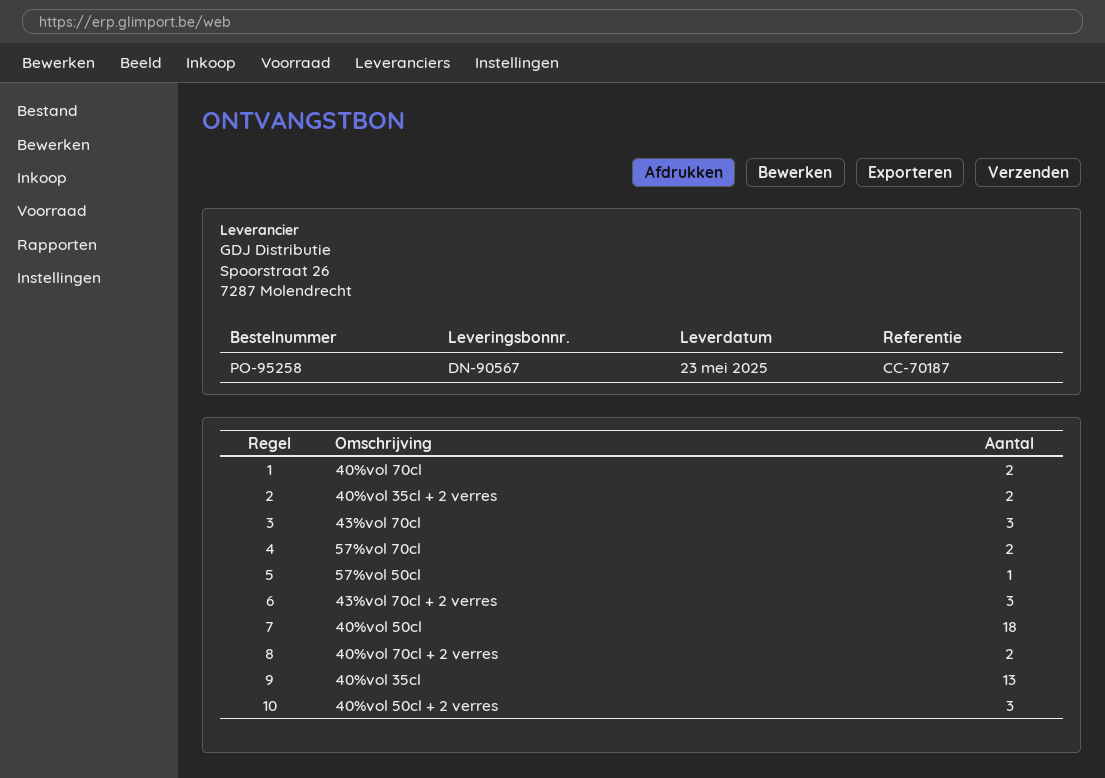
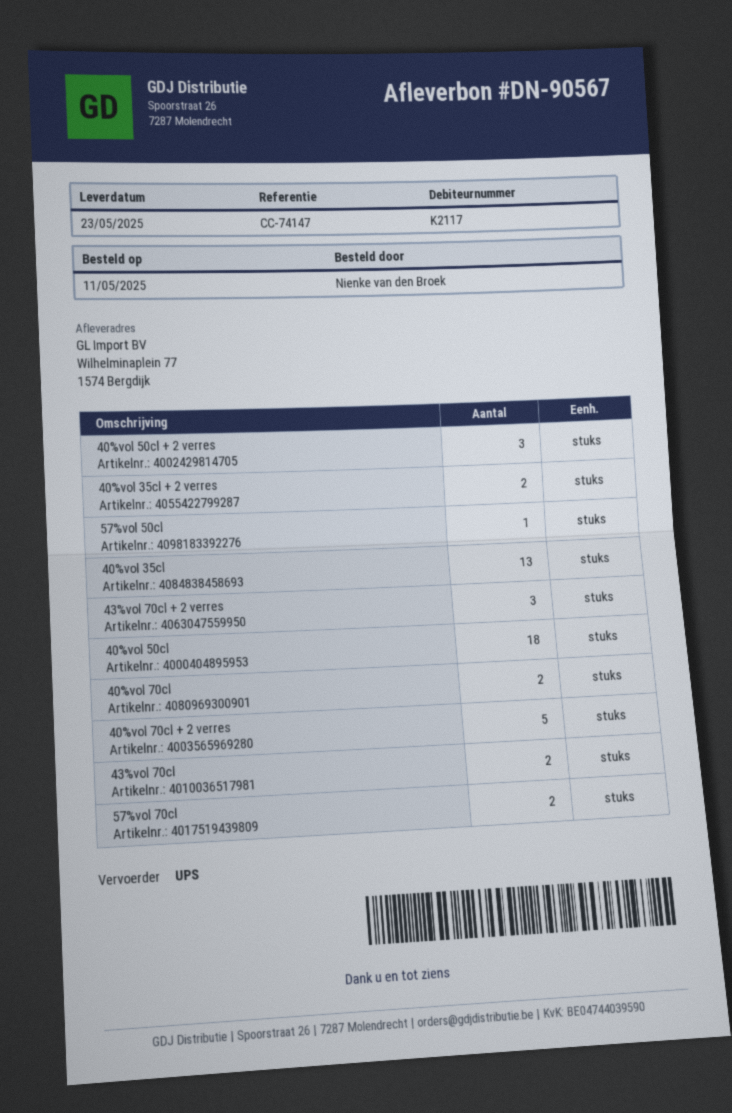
reference: CC-70187 -> CC-74147
43%vol 70cl: 3 -> 2
40%vol 70cl + 2 verres: 2 -> 5

